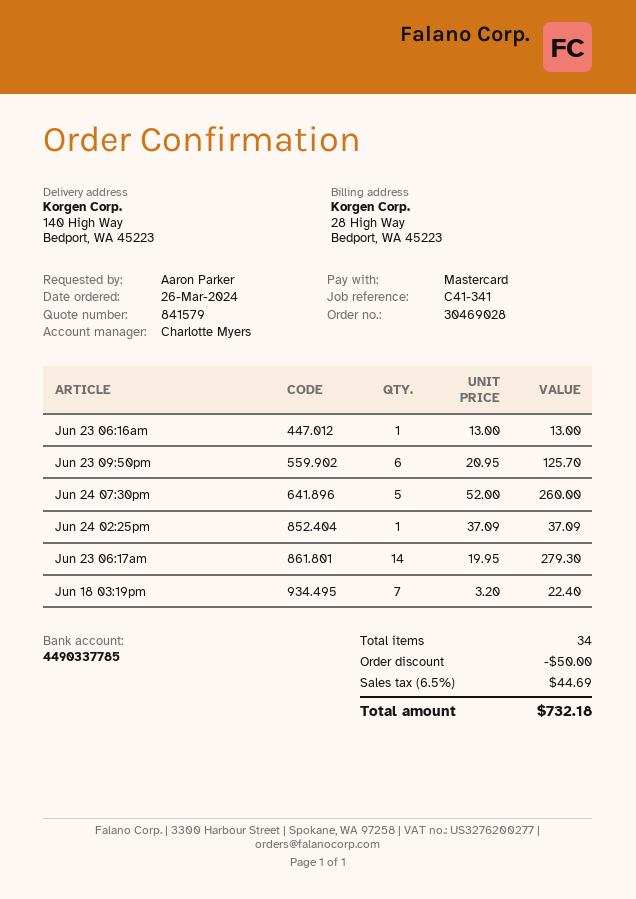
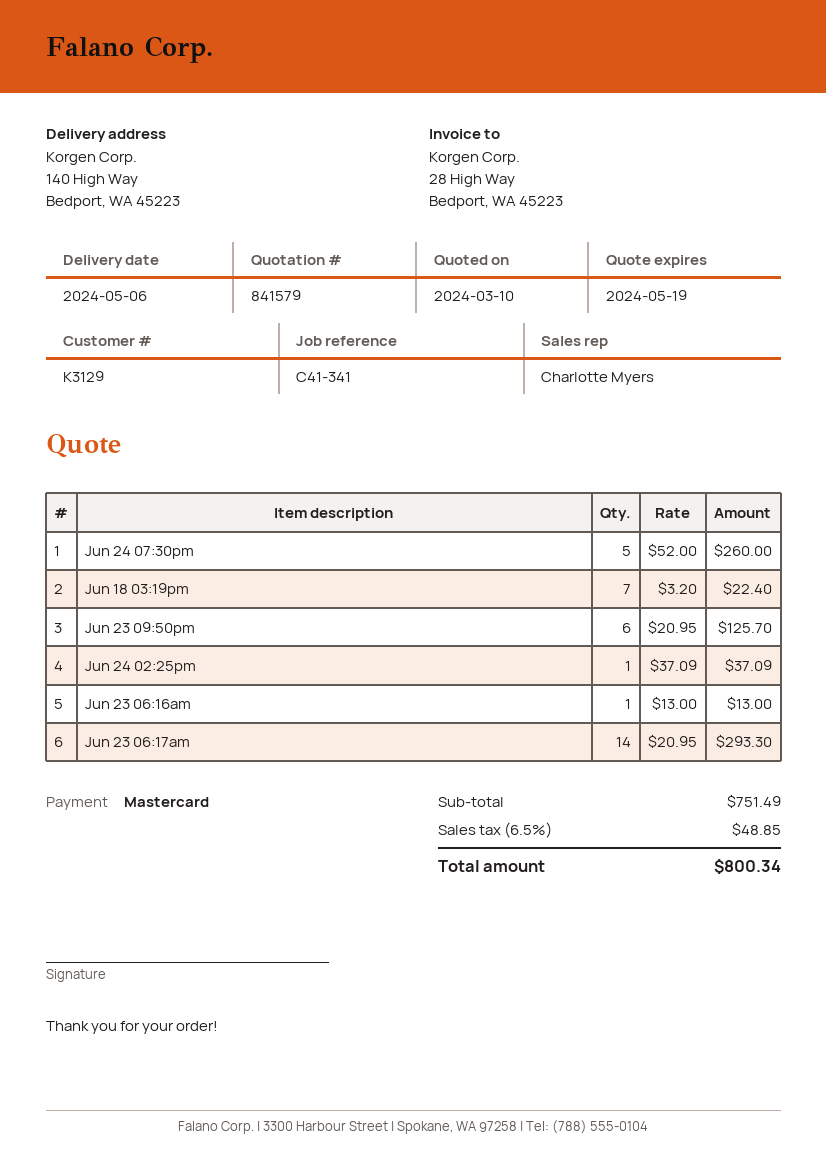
Jun 23 06:17am: 14 x 19.95 = 279.30 -> 14 x 20.95 = 293.30
discount: 50.00 -> none
tax: 6.5% = 44.69 -> 6.5% = 48.85
total: 732.18 -> 800.34

